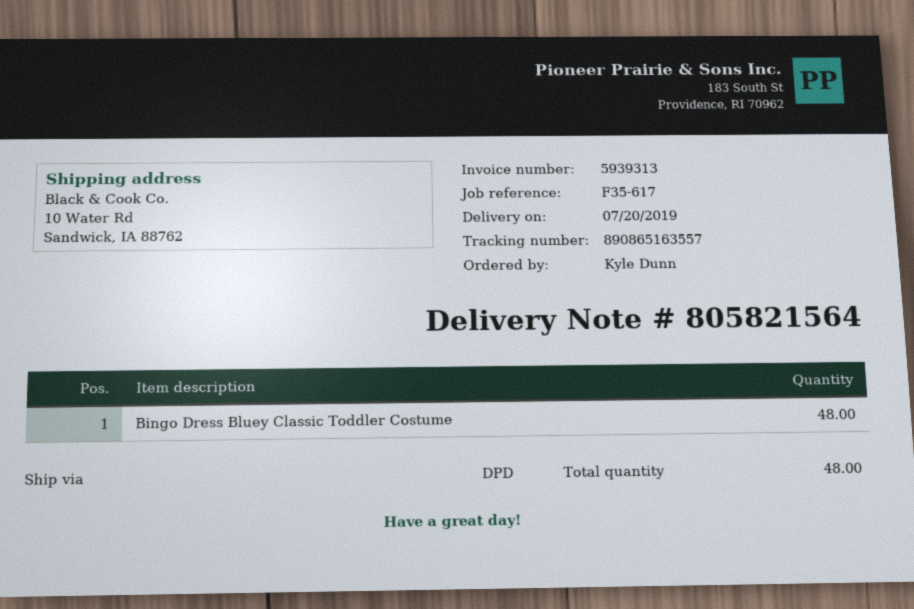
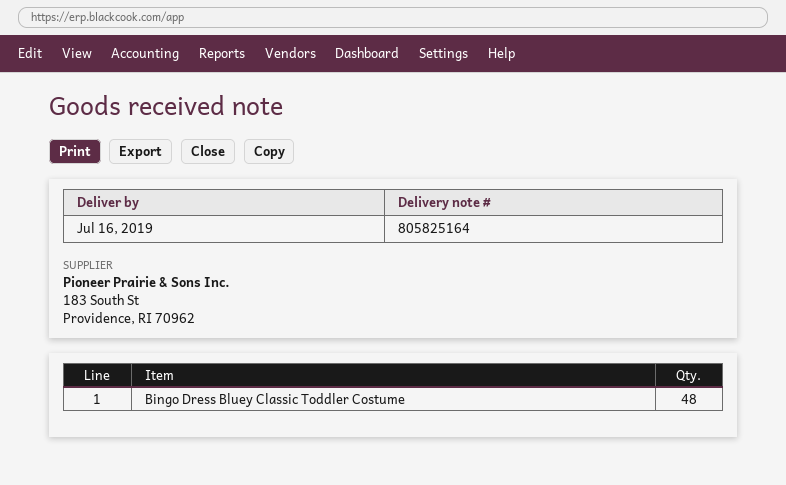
delivery note number: 805821564 -> 805825164
delivery date: 2019-07-20 -> 2019-07-16

